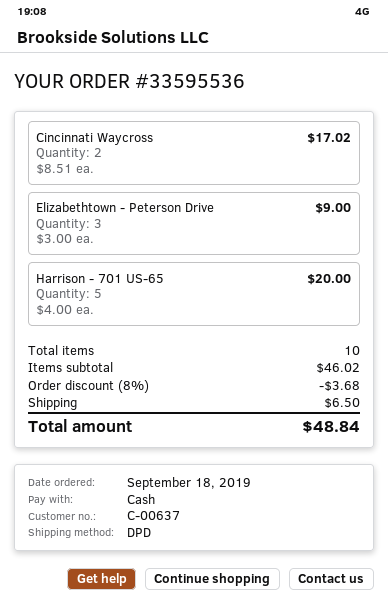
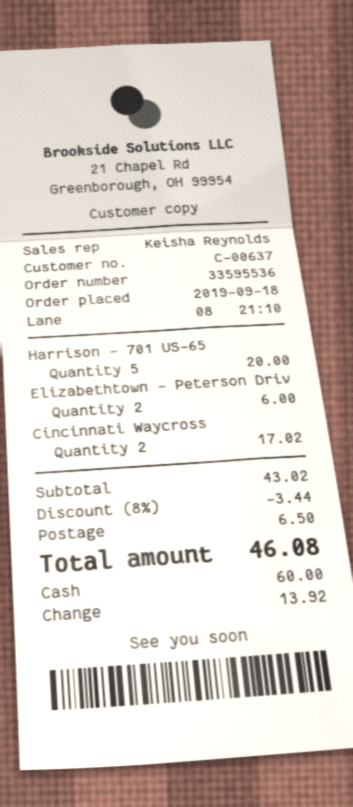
Elizabethtown - Peterson Drive: 3 for 9.00 -> 2 for 6.00
subtotal: 46.02 -> 43.02
discount: 8% = 3.68 -> 8% = 3.44
total: 48.84 -> 46.08

